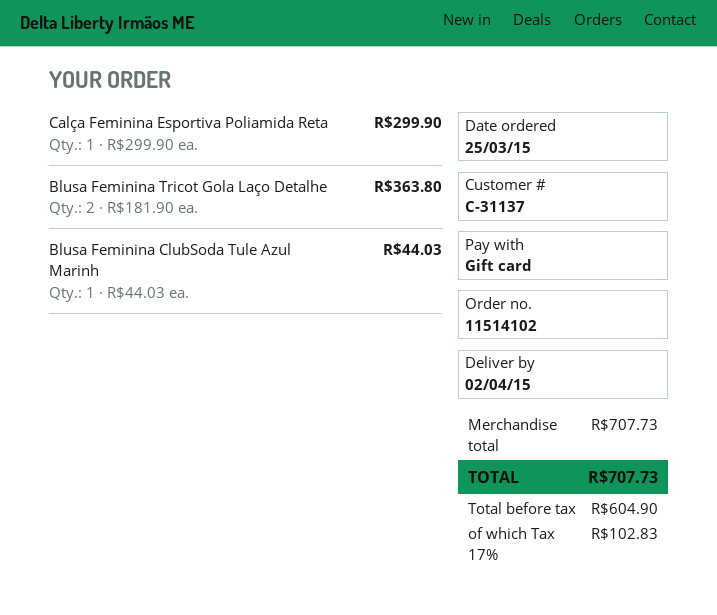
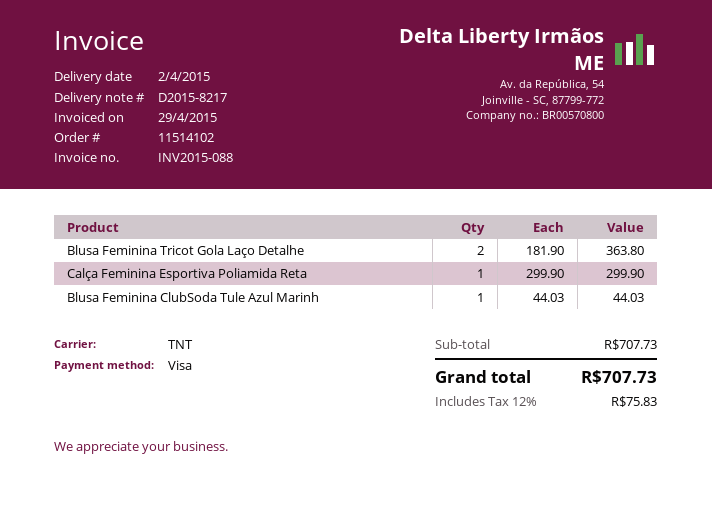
payment method: gift card -> Visa
tax: 17% = 102.83 -> 12% = 75.83

